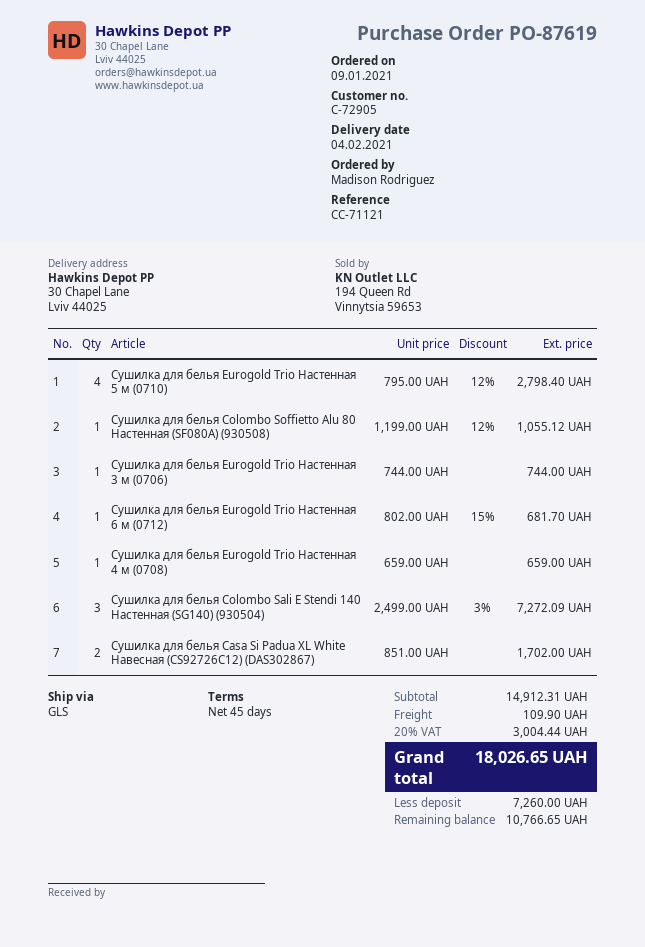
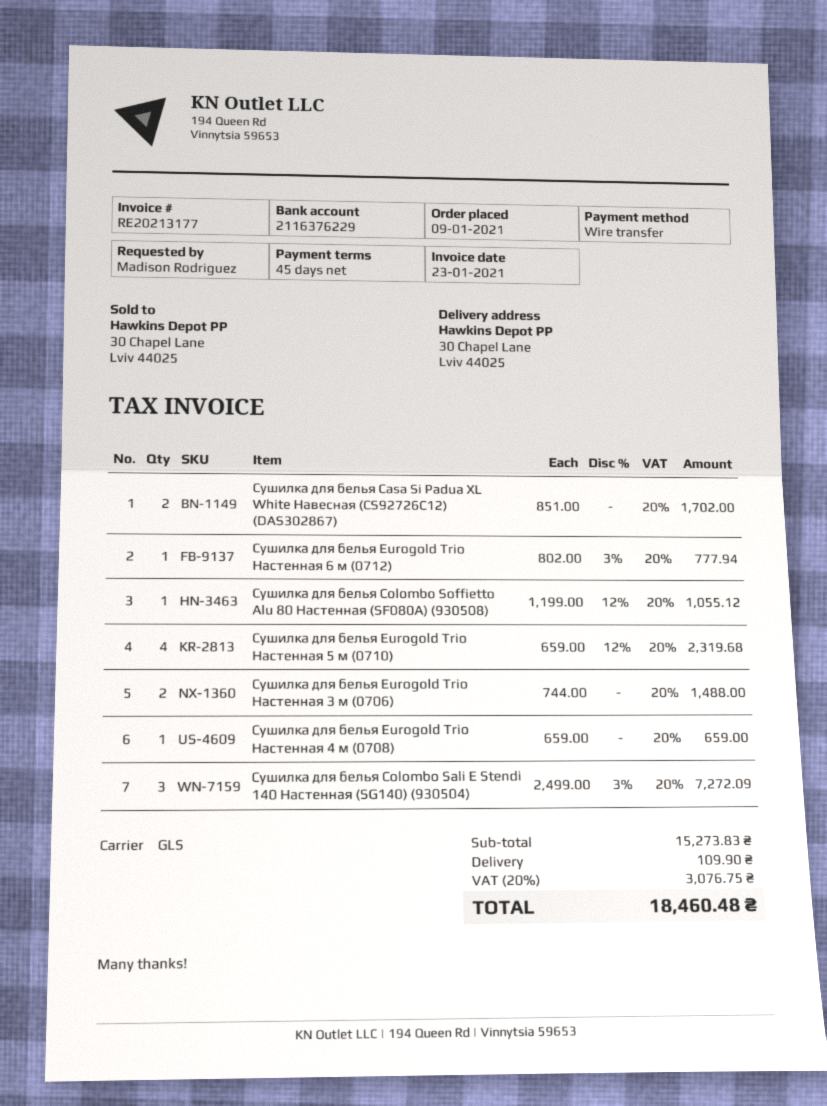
Сушилка для белья Eurogold Trio Настенная 5 м (0710): 4 x 795.00 - 12% = 2798.40 -> 4 x 659.00 - 12% = 2319.68
Сушилка для белья Eurogold Trio Настенная 3 м (0706): 1 x 744.00 = 744.00 -> 2 x 744.00 = 1488.00
Сушилка для белья Eurogold Trio Настенная 6 м (0712): 1 x 802.00 - 15% = 681.70 -> 1 x 802.00 - 3% = 777.94
subtotal: 14912.31 -> 15273.83
tax: 20% = 3004.44 -> 20% = 3076.75
total: 18026.65 -> 18460.48

